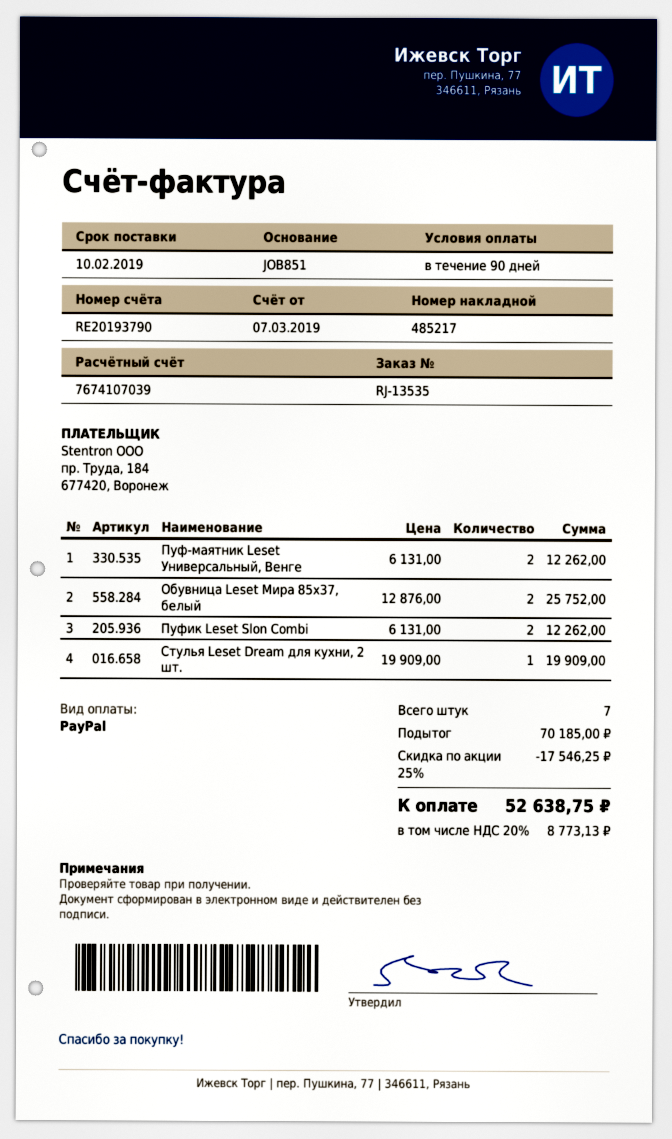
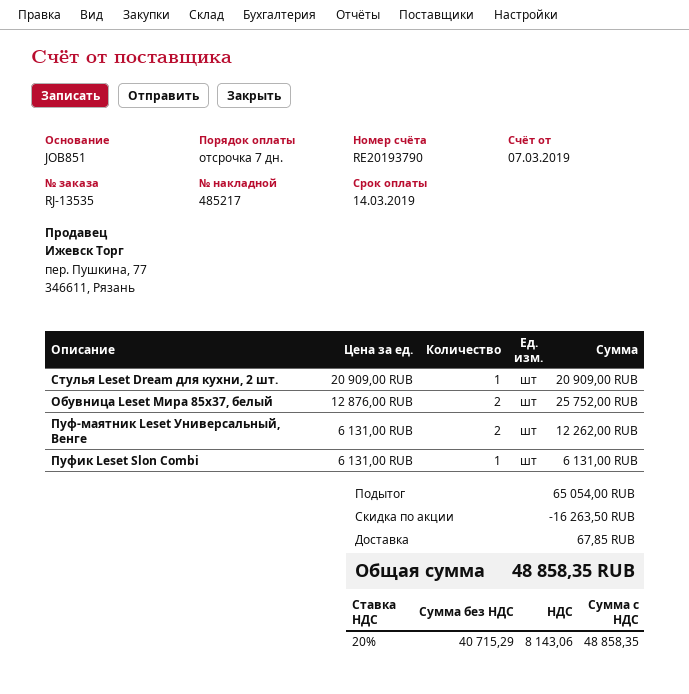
payment terms: 90 days -> 7 days
Пуфик Leset Slon Combi: 2 x 6131.00 = 12262.00 -> 1 x 6131.00 = 6131.00
Стулья Leset Dream для кухни, 2 шт.: 1 x 19909.00 = 19909.00 -> 1 x 20909.00 = 20909.00
subtotal: 70185.00 -> 65054.00
discount: 17546.25 -> 16263.50
shipping: none -> 67.85
tax: 20% = 8773.13 -> 20% = 8143.06
total: 52638.75 -> 48858.35

